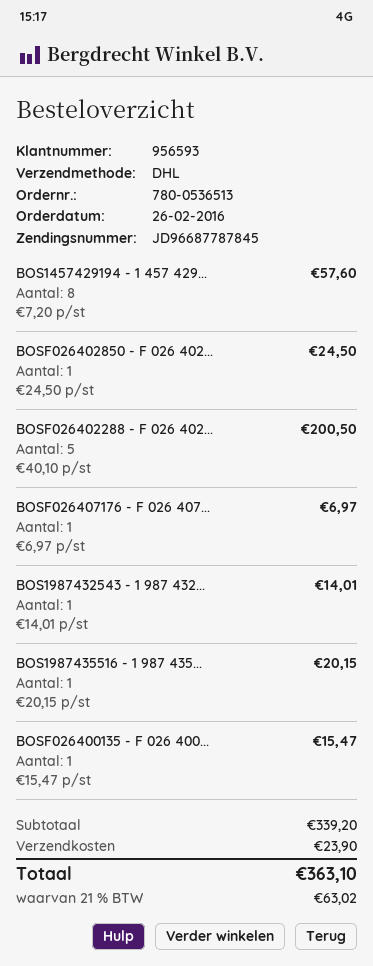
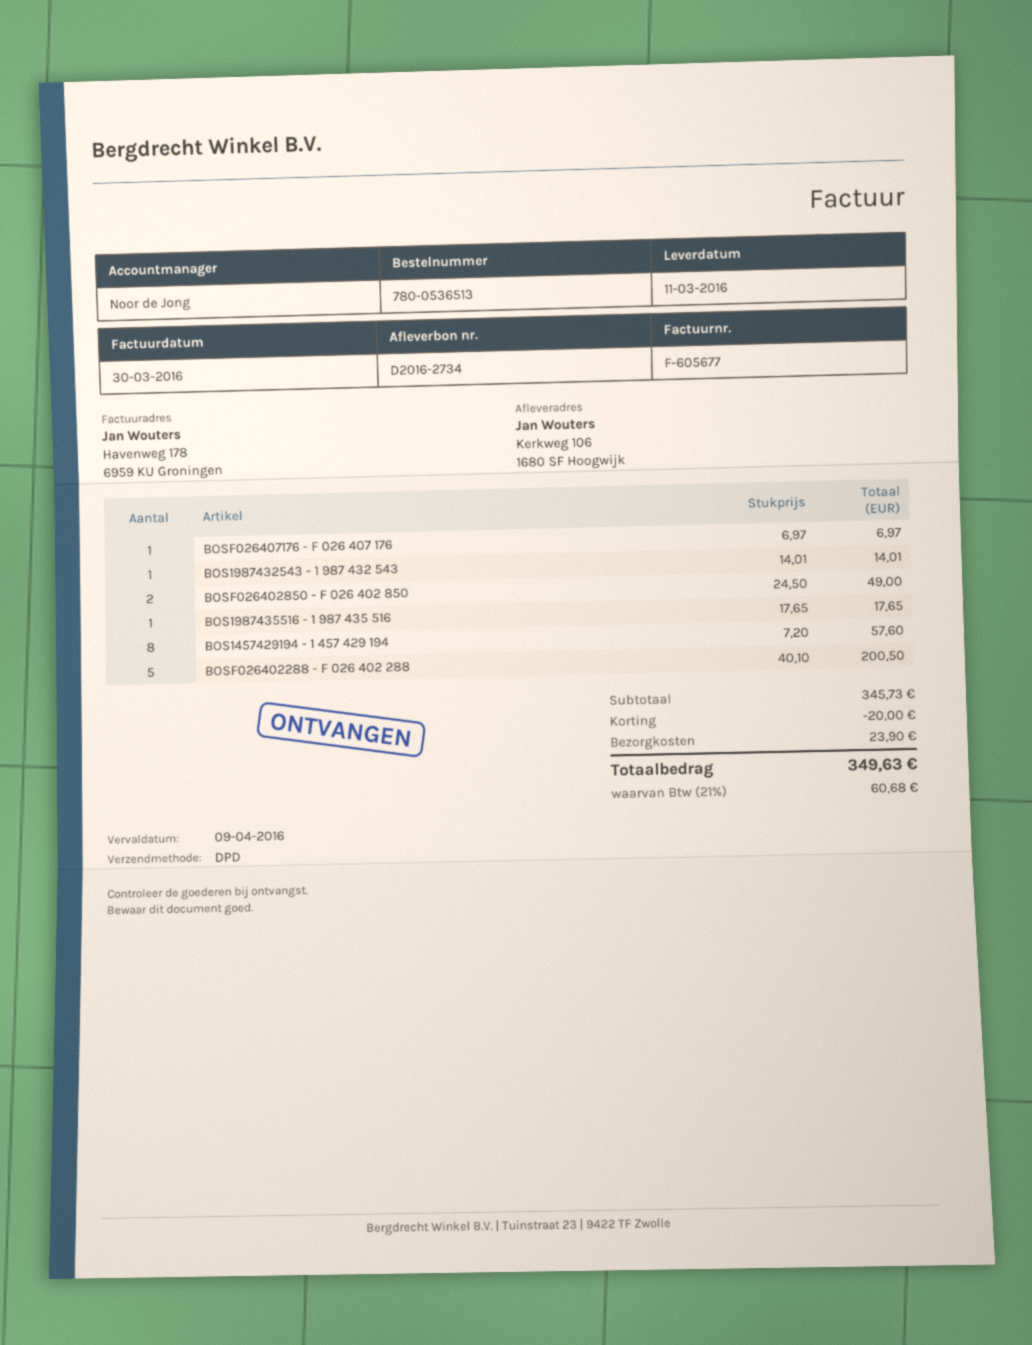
shipping method: DHL -> DPD
BOSF026402850 - F 026 402...: 1 x 24.50 = 24.50 -> 2 x 24.50 = 49.00
BOS1987435516 - 1 987 435...: 1 x 20.15 = 20.15 -> 1 x 17.65 = 17.65
BOSF026400135 - F 026 400...: 1 x 15.47 = 15.47 -> none
subtotal: 339.20 -> 345.73
discount: none -> 20.00
tax: 21% = 63.02 -> 21% = 60.68
total: 363.10 -> 349.63

